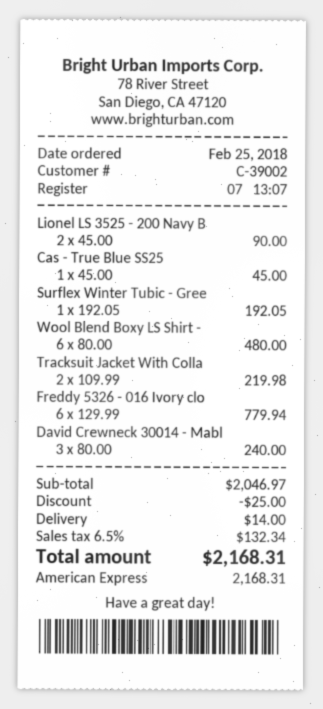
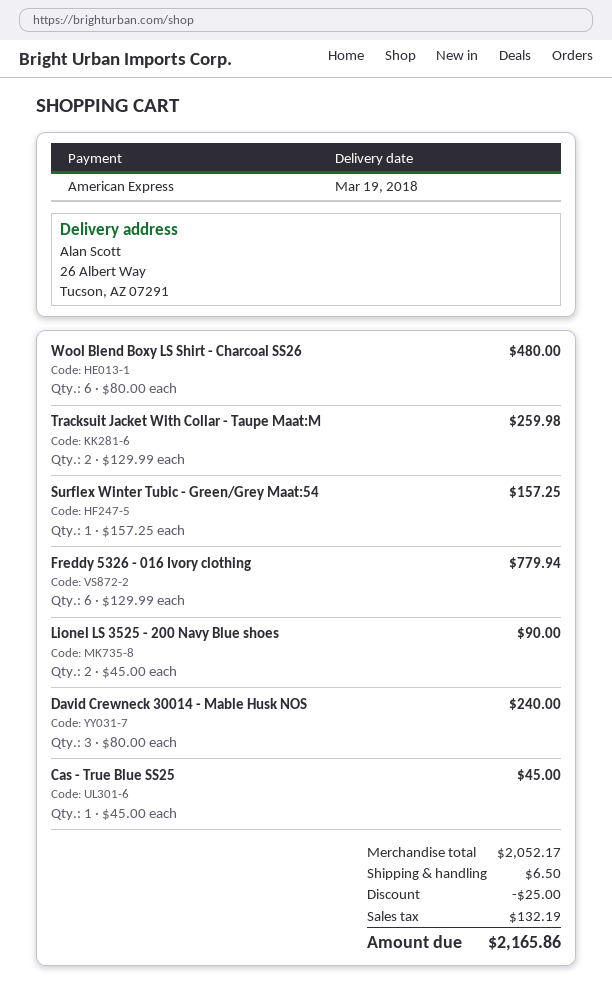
Surflex Winter Tubic - Gree: 1 x 192.05 = 192.05 -> 1 x 157.25 = 157.25
Tracksuit Jacket With Colla: 2 x 109.99 = 219.98 -> 2 x 129.99 = 259.98
subtotal: 2046.97 -> 2052.17
shipping: 14.00 -> 6.50
tax: 132.34 -> 132.19
total: 2168.31 -> 2165.86

